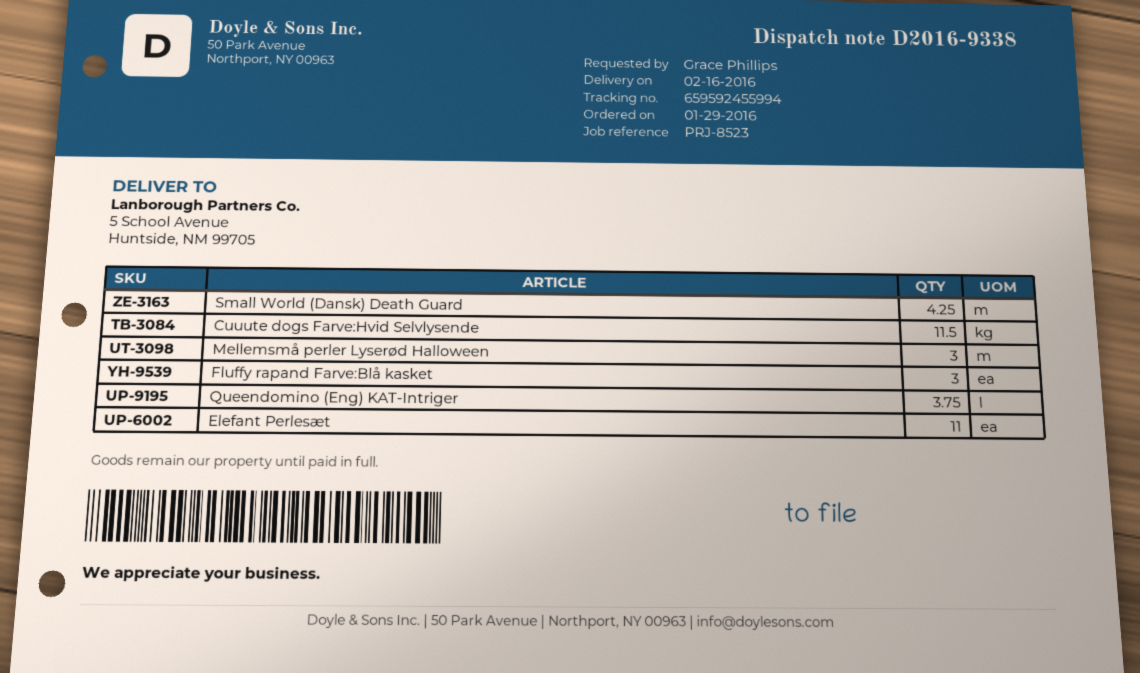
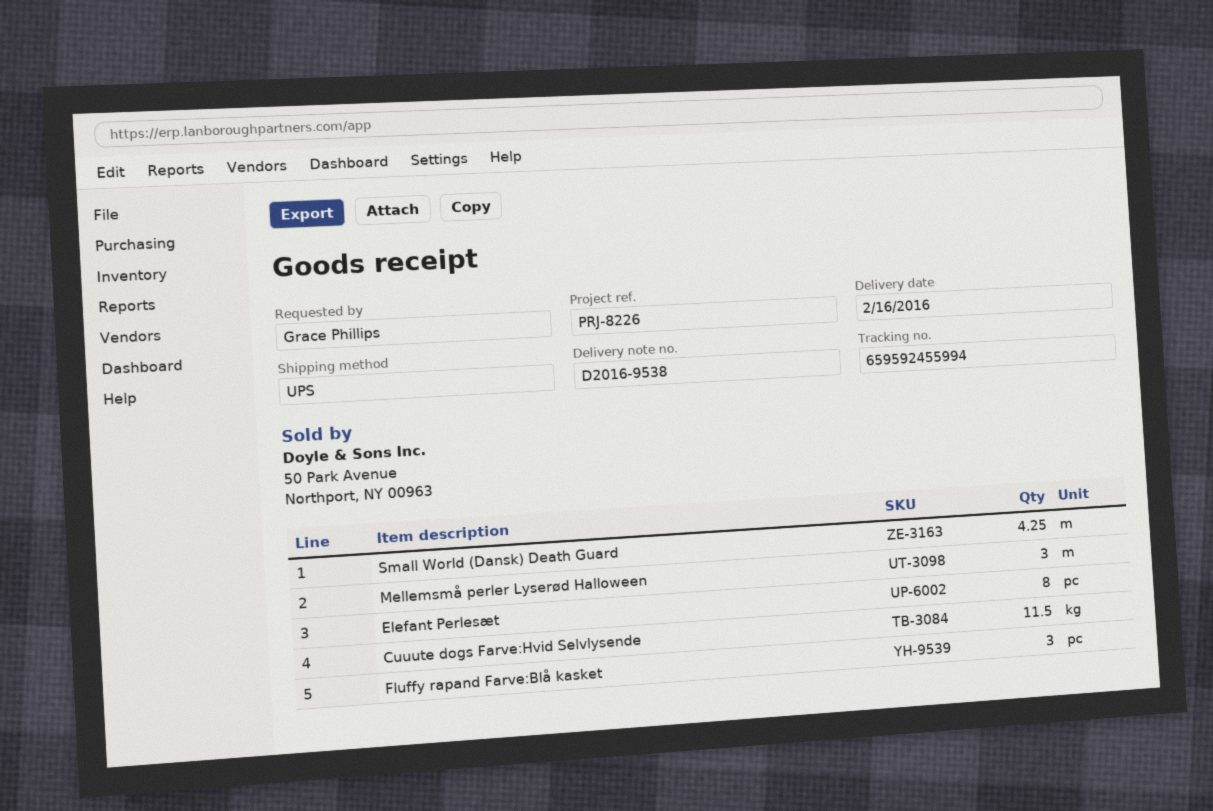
delivery note number: D2016-9338 -> D2016-9538
reference: PRJ-8523 -> PRJ-8226
Queendomino (Eng) KAT-Intriger: 3.75 -> none
Elefant Perlesæt: 11 -> 8

